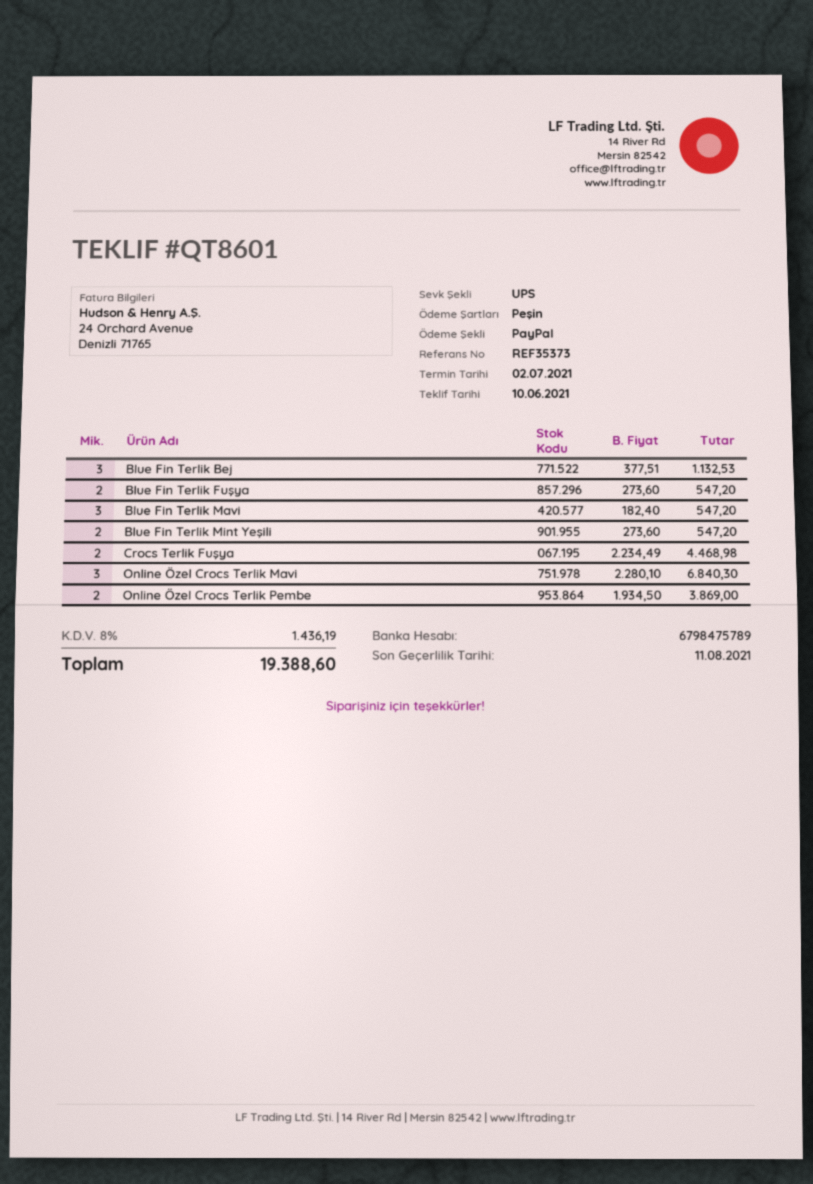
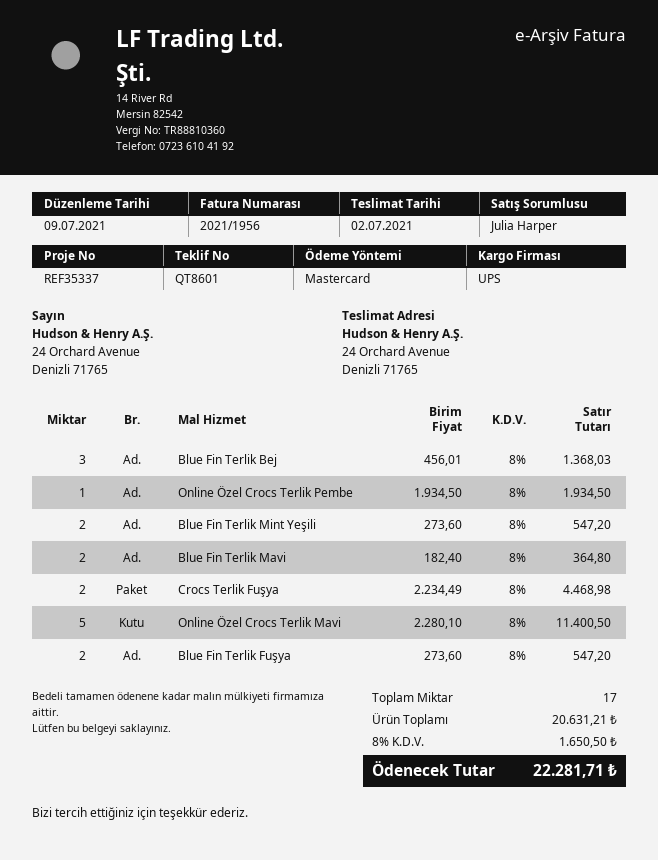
reference: REF35373 -> REF35337
payment method: PayPal -> Mastercard
Blue Fin Terlik Bej: 3 x 377.51 = 1132.53 -> 3 x 456.01 = 1368.03
Blue Fin Terlik Mavi: 3 x 182.40 = 547.20 -> 2 x 182.40 = 364.80
Online Özel Crocs Terlik Mavi: 3 x 2280.10 = 6840.30 -> 5 x 2280.10 = 11400.50
Online Özel Crocs Terlik Pembe: 2 x 1934.50 = 3869.00 -> 1 x 1934.50 = 1934.50
tax: 8% = 1436.19 -> 8% = 1650.50
total: 19388.60 -> 22281.71

